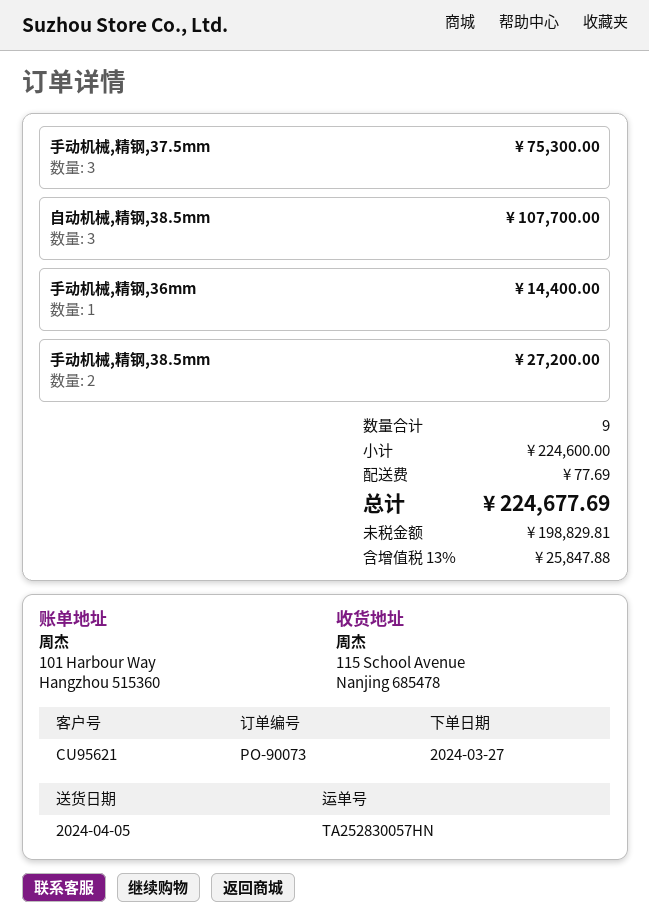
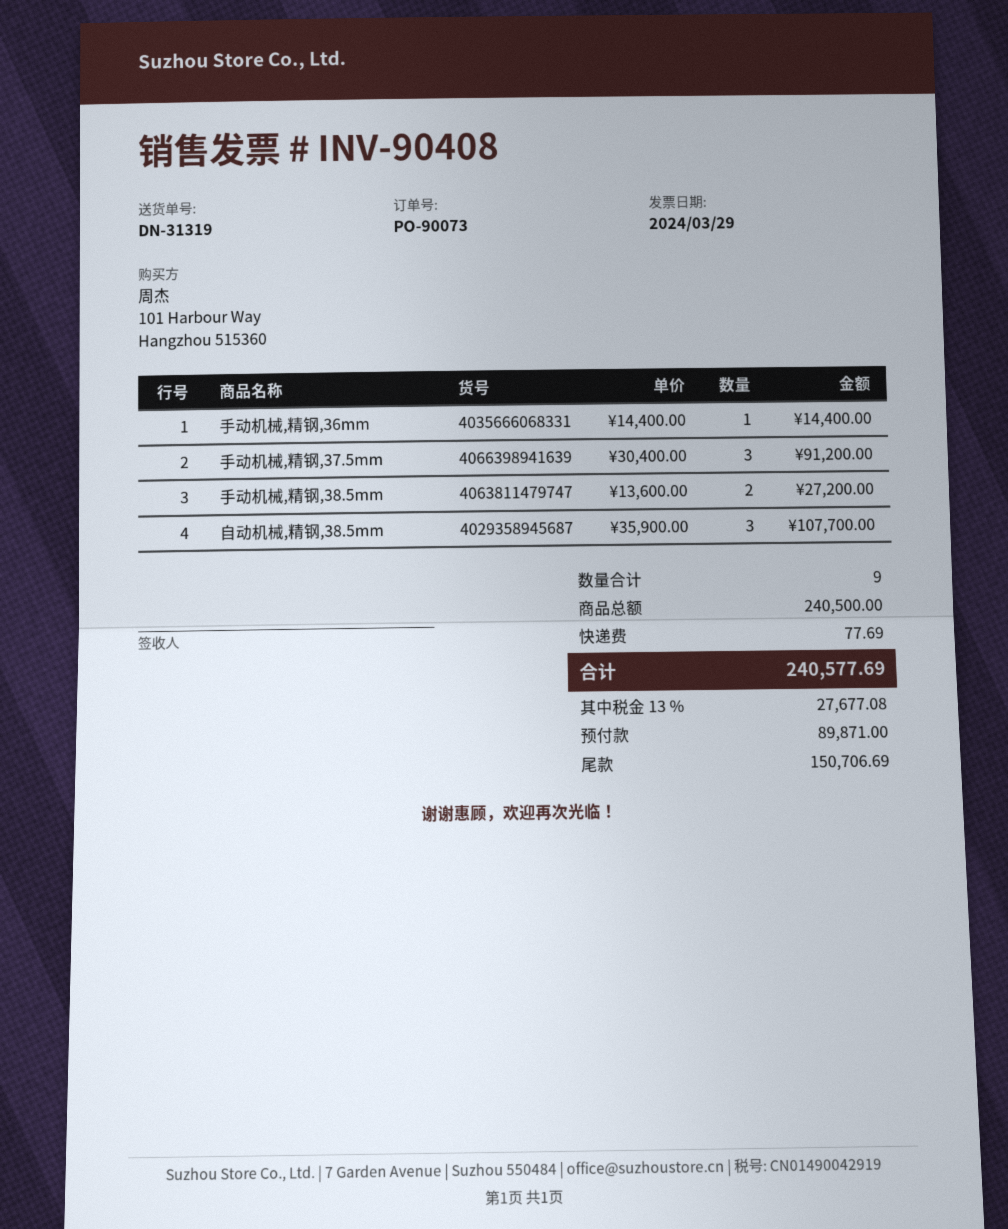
手动机械,精钢,37.5mm: 3 for 75300.00 -> 3 for 91200.00
subtotal: 224600.00 -> 240500.00
tax: 13% = 25847.88 -> 13% = 27677.08
total: 224677.69 -> 240577.69

